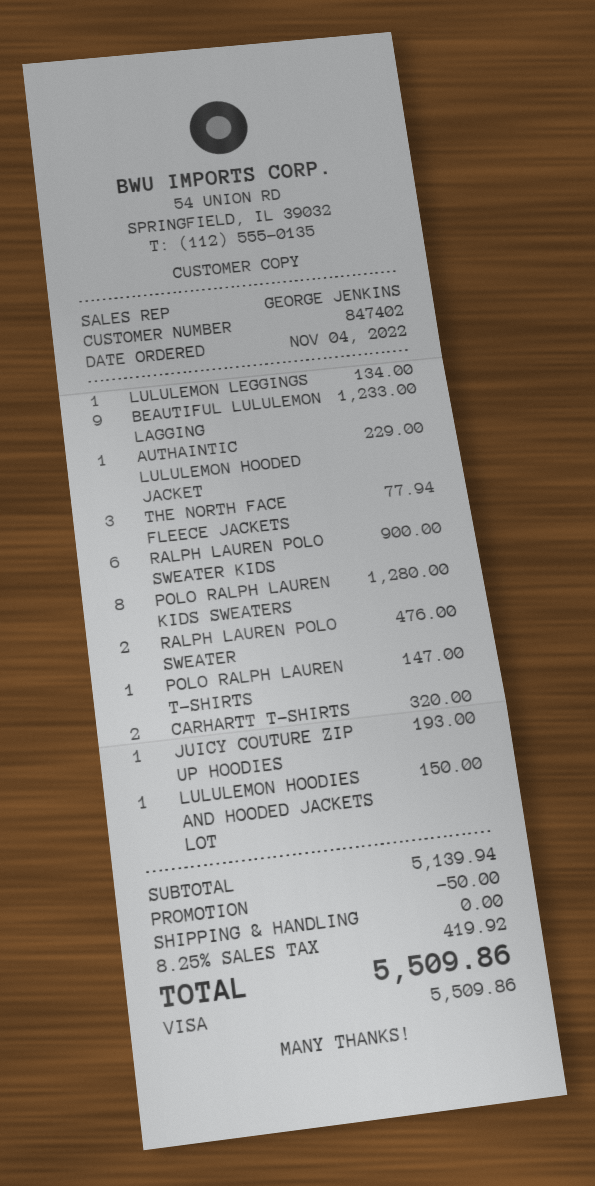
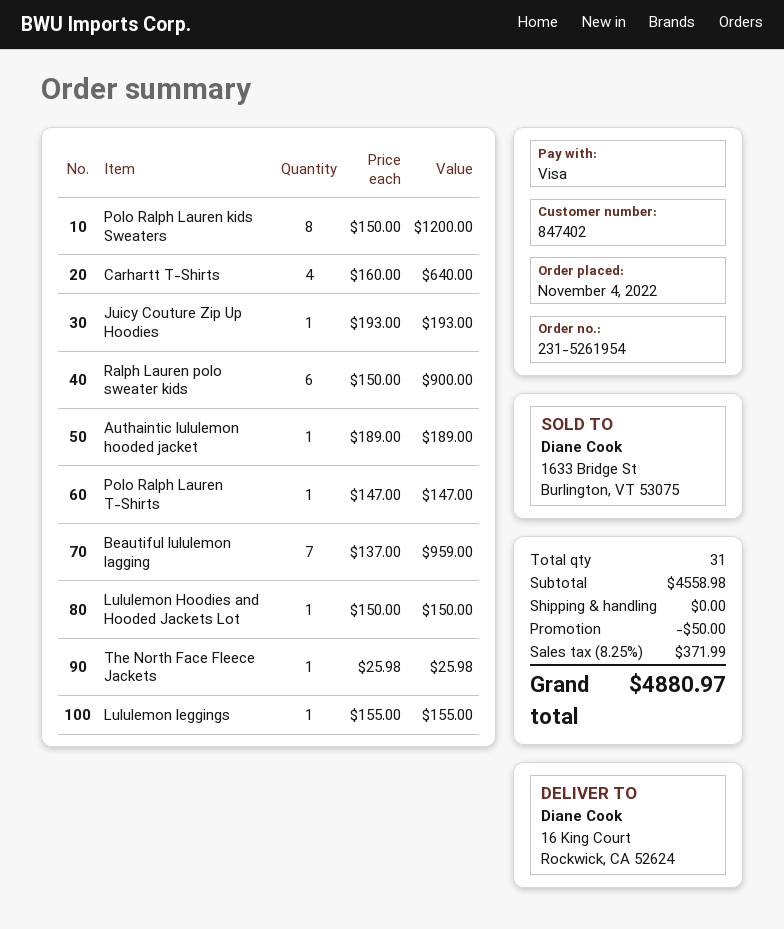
LULULEMON LEGGINGS: 1 for 134.00 -> 1 for 155.00
BEAUTIFUL LULULEMON LAGGING: 9 for 1233.00 -> 7 for 959.00
AUTHAINTIC LULULEMON HOODED JACKET: 1 for 229.00 -> 1 for 189.00
THE NORTH FACE FLEECE JACKETS: 3 for 77.94 -> 1 for 25.98
POLO RALPH LAUREN KIDS SWEATERS: 8 for 1280.00 -> 8 for 1200.00
RALPH LAUREN POLO SWEATER: 2 for 476.00 -> none
CARHARTT T-SHIRTS: 2 for 320.00 -> 4 for 640.00
subtotal: 5139.94 -> 4558.98
tax: 8.25% = 419.92 -> 8.25% = 371.99
total: 5509.86 -> 4880.97

